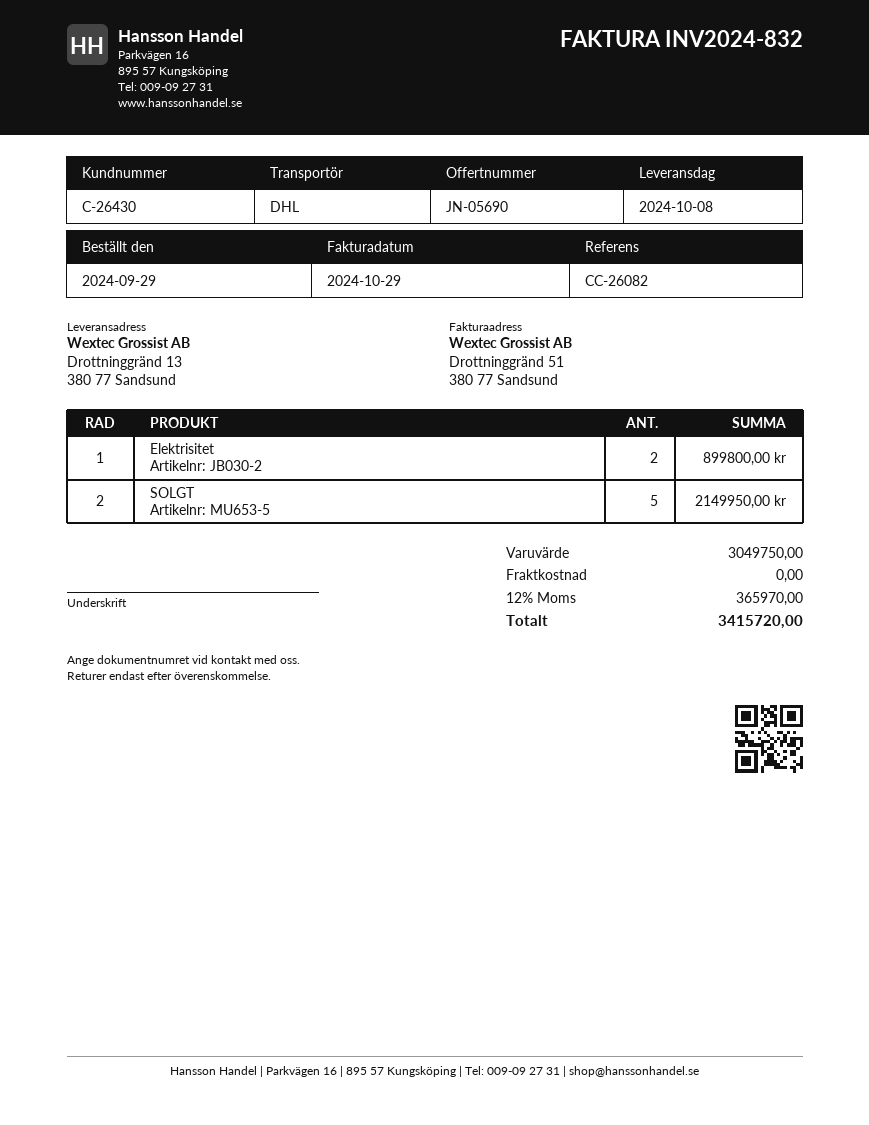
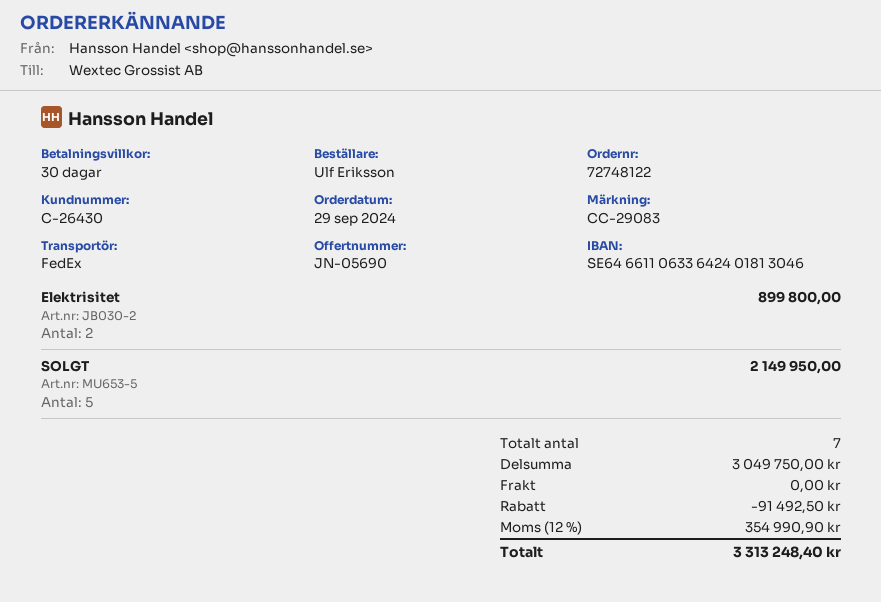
reference: CC-26082 -> CC-29083
shipping method: DHL -> FedEx
discount: none -> 91492.50
tax: 12% = 365970.00 -> 12% = 354990.90
total: 3415720.00 -> 3313248.40

